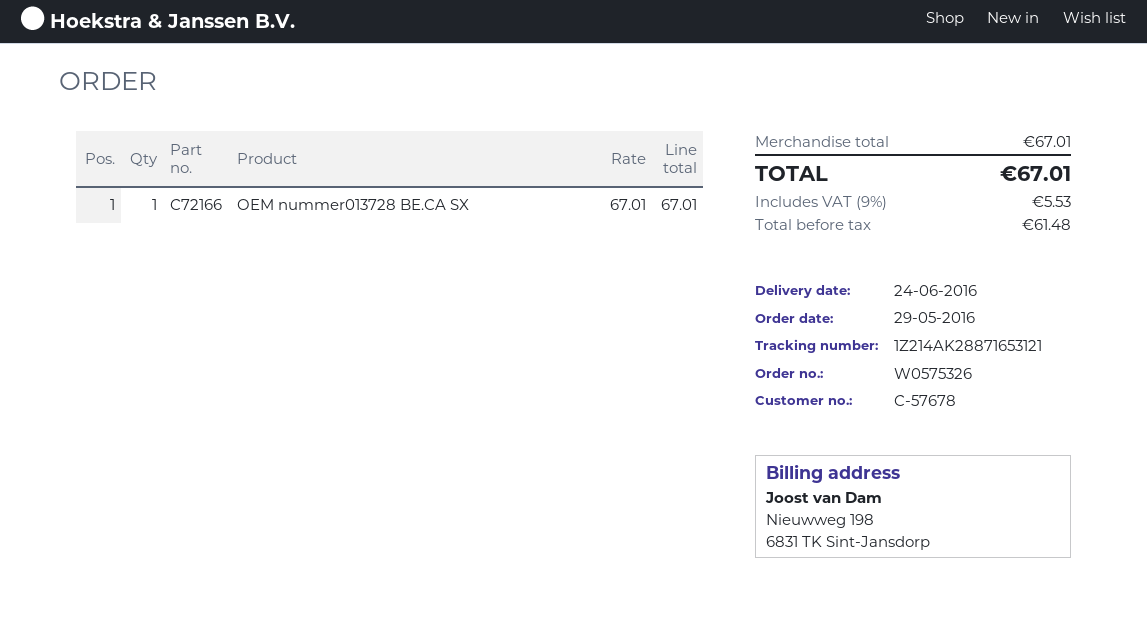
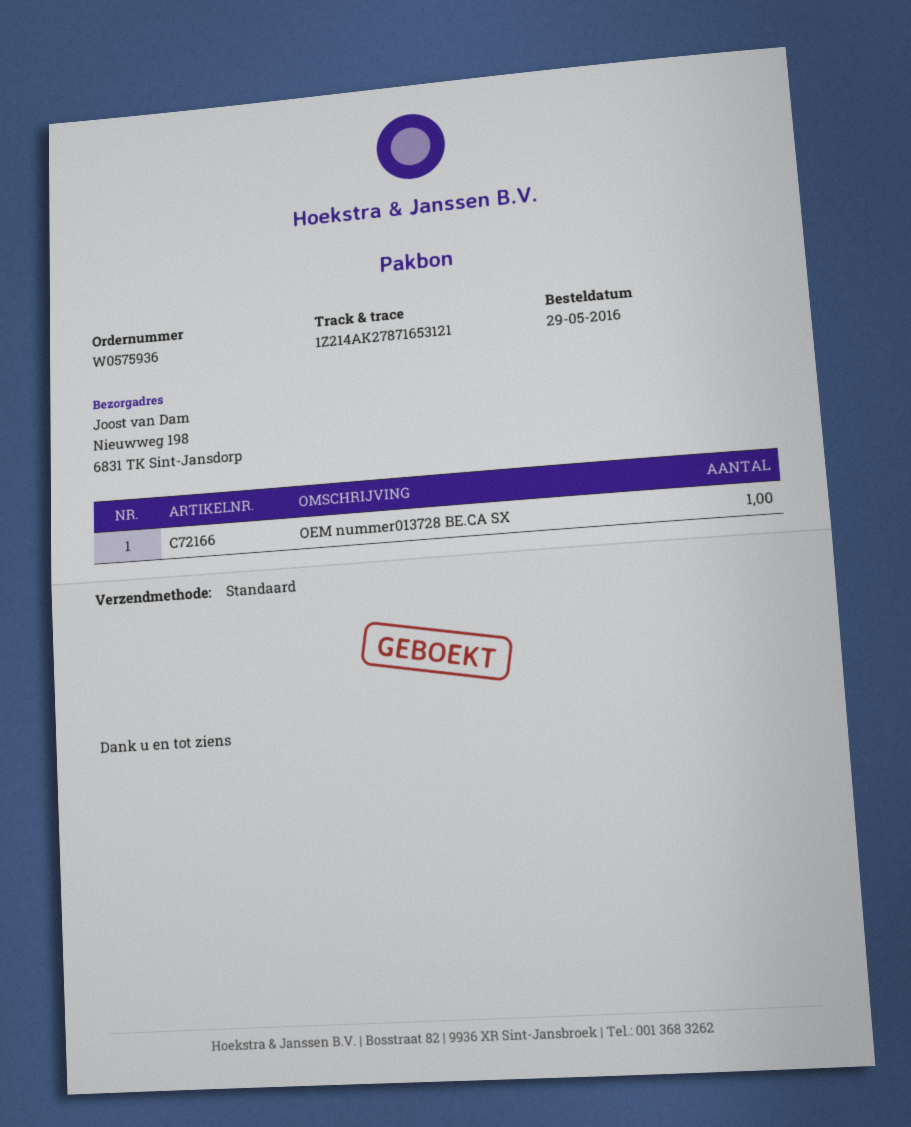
order number: W0575326 -> W0575936
tracking number: 1Z214AK28871653121 -> 1Z214AK27871653121

